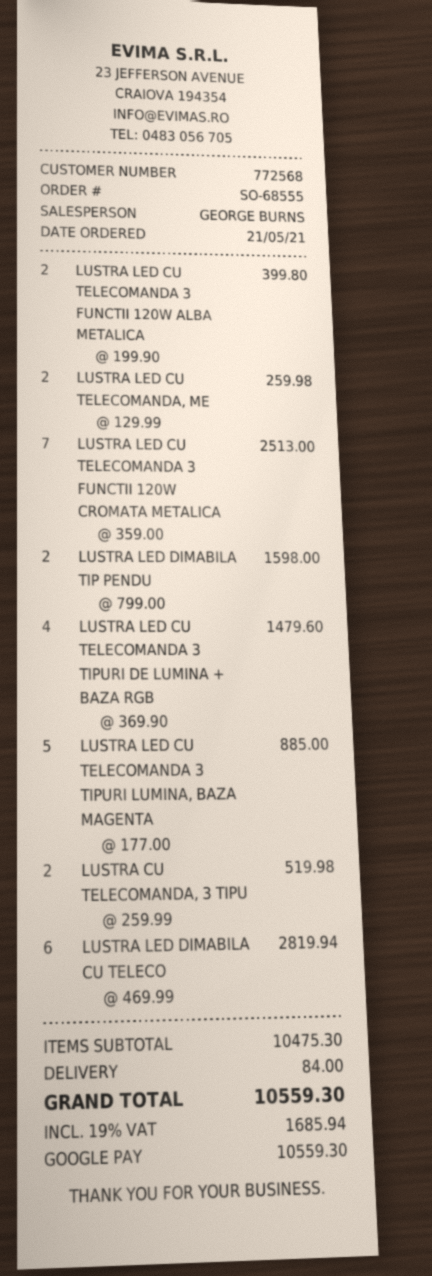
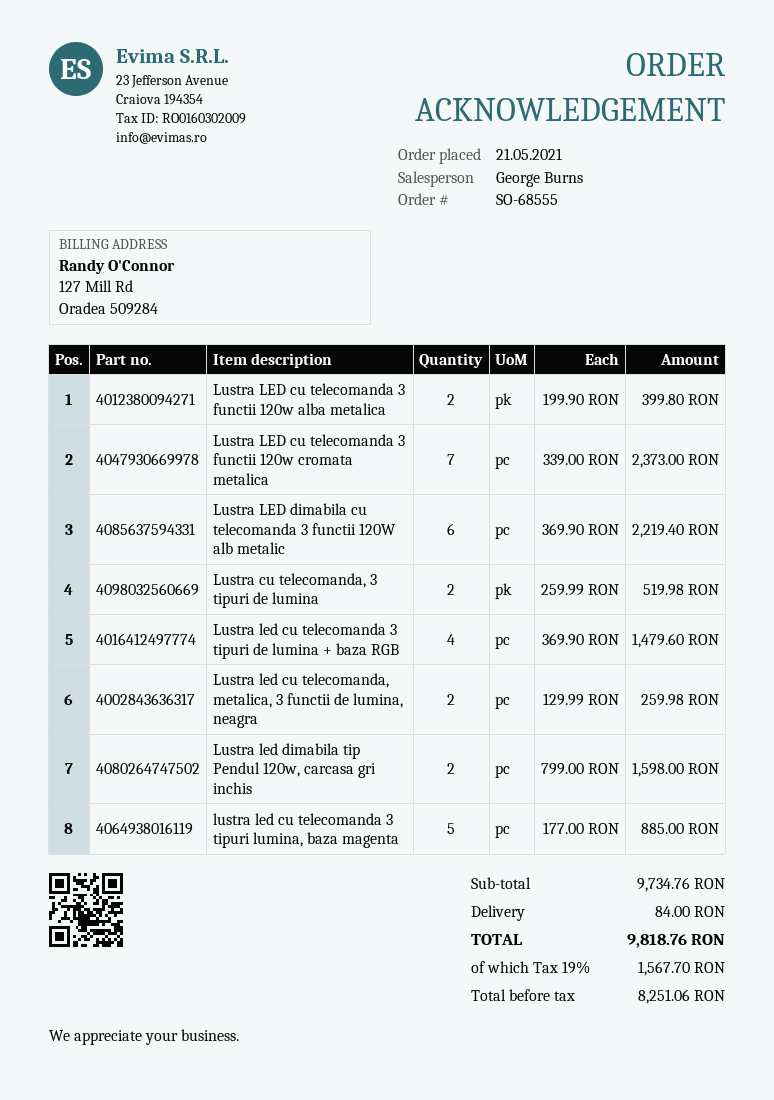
LUSTRA LED CU TELECOMANDA 3 FUNCTII 120W CROMATA METALICA: 7 x 359.00 = 2513.00 -> 7 x 339.00 = 2373.00
LUSTRA LED DIMABILA CU TELECO: 6 x 469.99 = 2819.94 -> 6 x 369.90 = 2219.40
subtotal: 10475.30 -> 9734.76
tax: 19% = 1685.94 -> 19% = 1567.70
total: 10559.30 -> 9818.76

